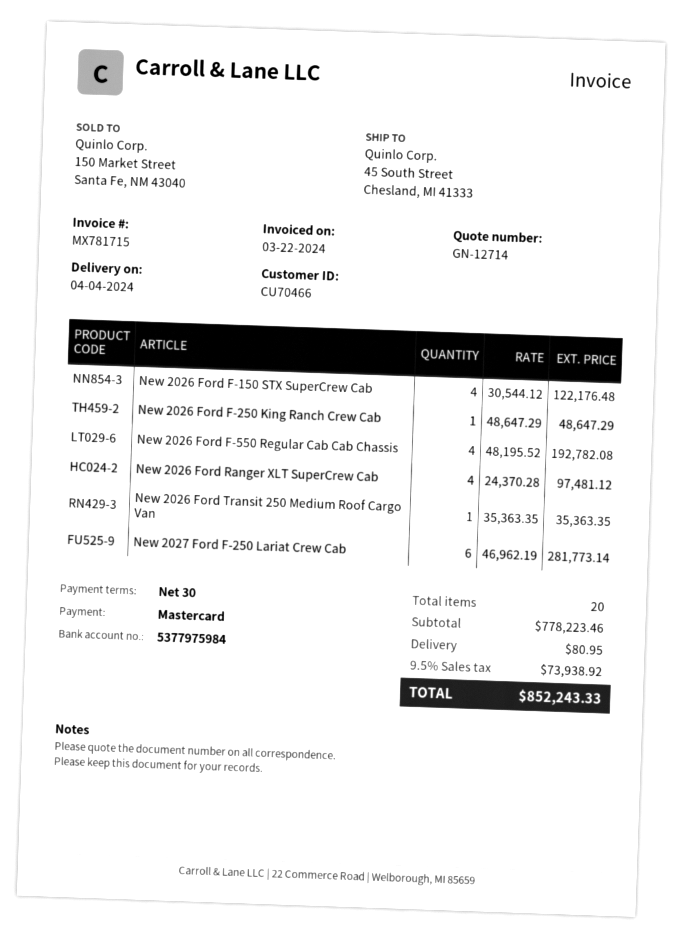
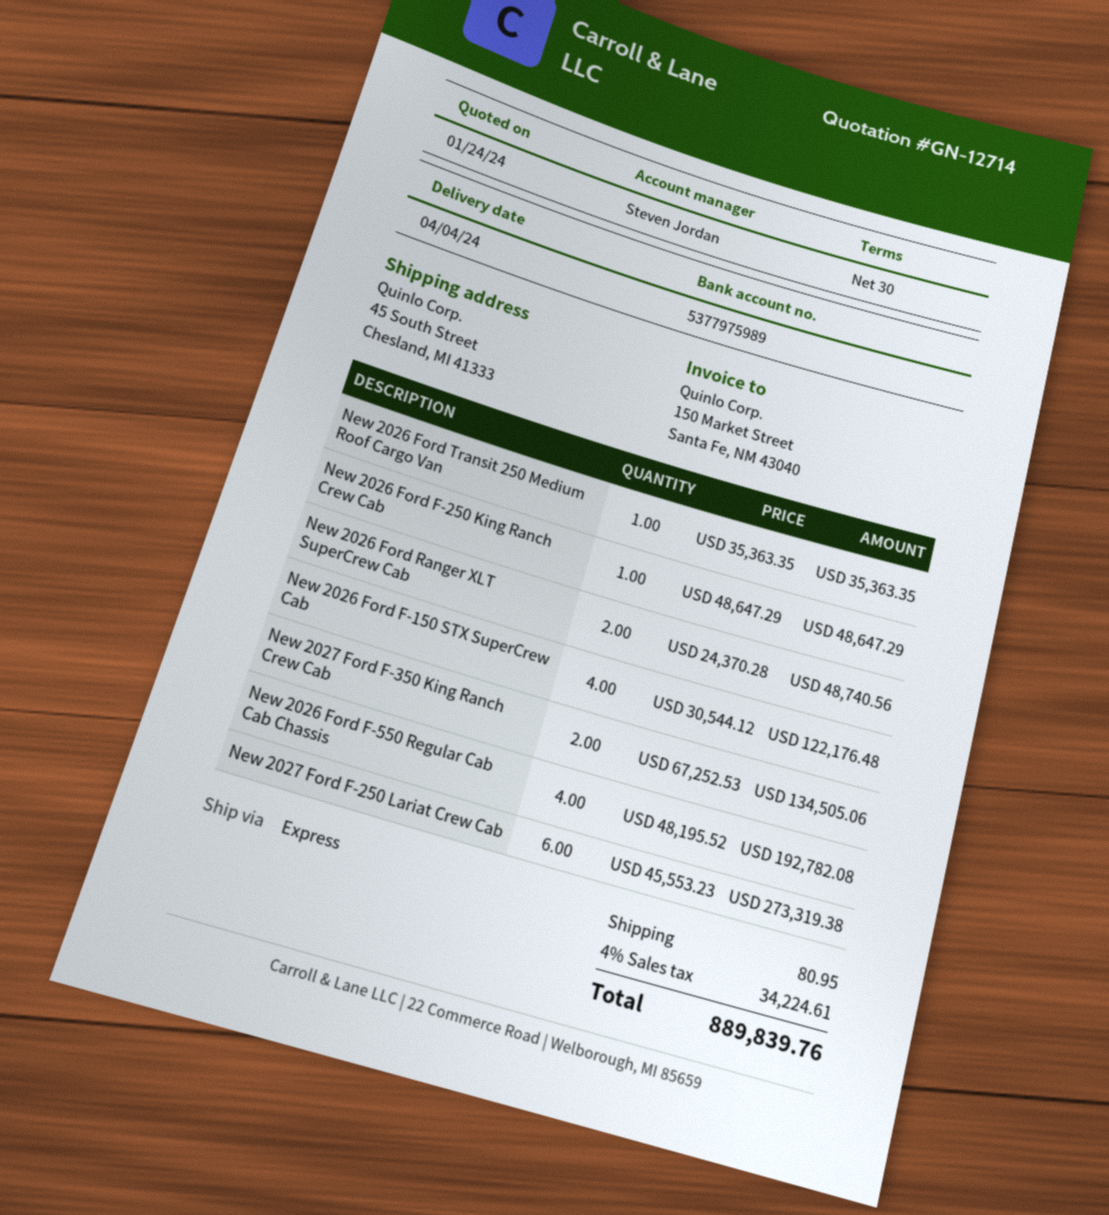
bank account: 5377975984 -> 5377975989
New 2026 Ford Ranger XLT SuperCrew Cab: 4 x 24370.28 = 97481.12 -> 2 x 24370.28 = 48740.56
New 2027 Ford F-250 Lariat Crew Cab: 6 x 46962.19 = 281773.14 -> 6 x 45553.23 = 273319.38
New 2027 Ford F-350 King Ranch Crew Cab: none -> 2 x 67252.53 = 134505.06
tax: 9.5% = 73938.92 -> 4% = 34224.61
total: 852243.33 -> 889839.76

